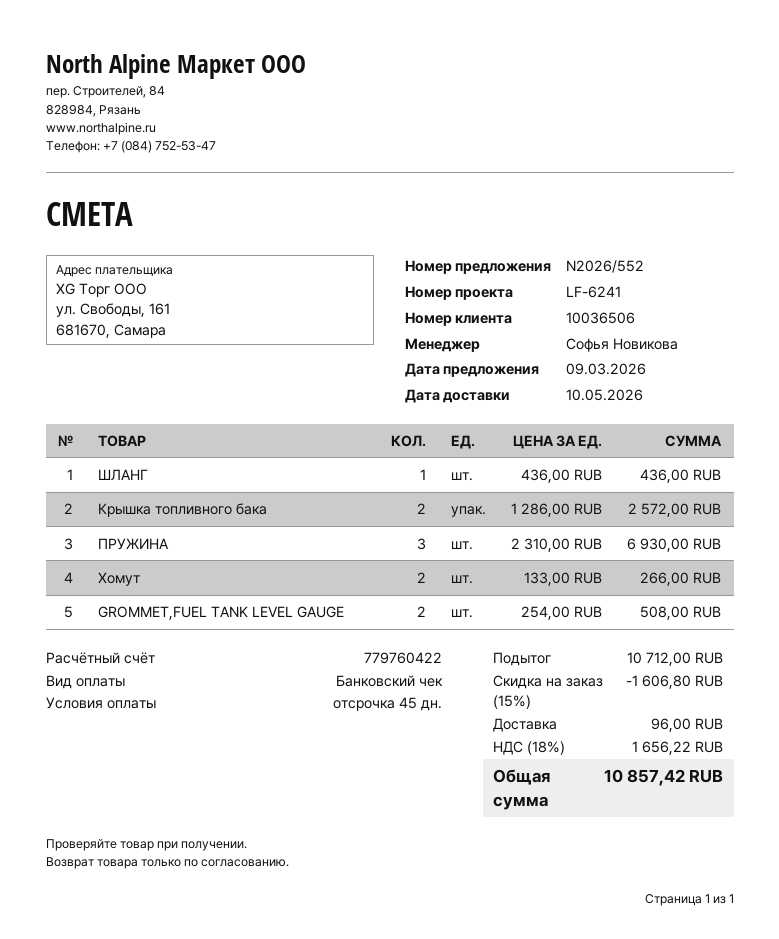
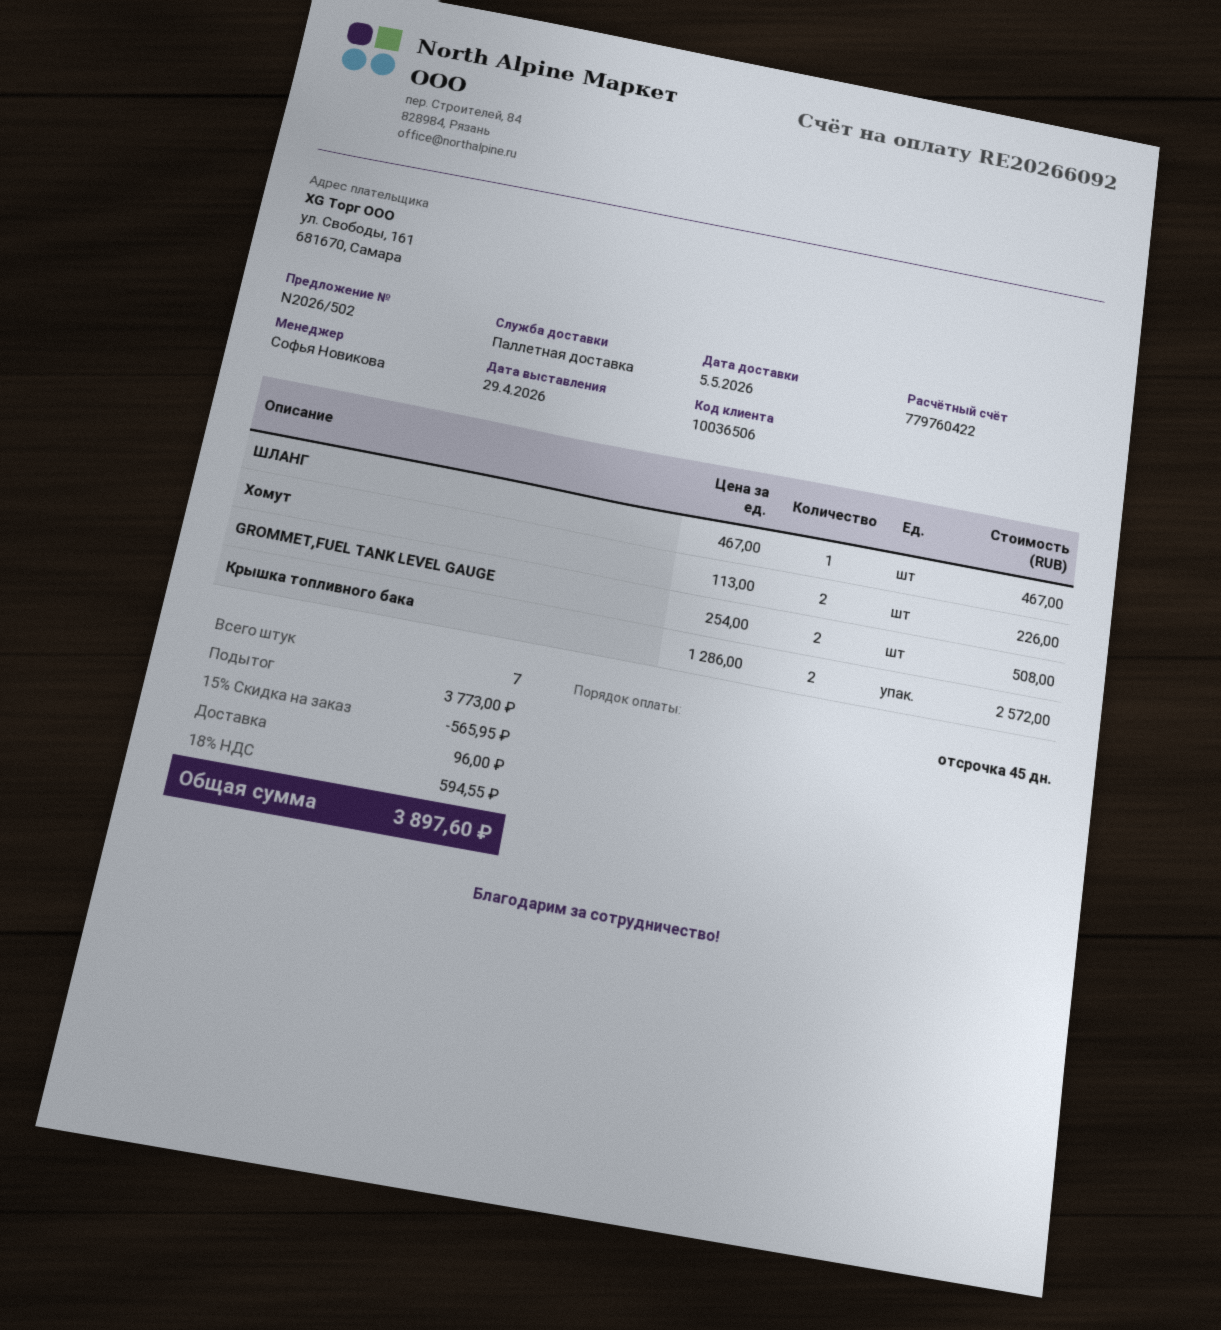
quote number: N2026/552 -> N2026/502
delivery date: 2026-05-10 -> 2026-05-05
ШЛАНГ: 1 x 436.00 = 436.00 -> 1 x 467.00 = 467.00
ПРУЖИНА: 3 x 2310.00 = 6930.00 -> none
Хомут: 2 x 133.00 = 266.00 -> 2 x 113.00 = 226.00
subtotal: 10712.00 -> 3773.00
discount: 15% = 1606.80 -> 15% = 565.95
tax: 18% = 1656.22 -> 18% = 594.55
total: 10857.42 -> 3897.60

